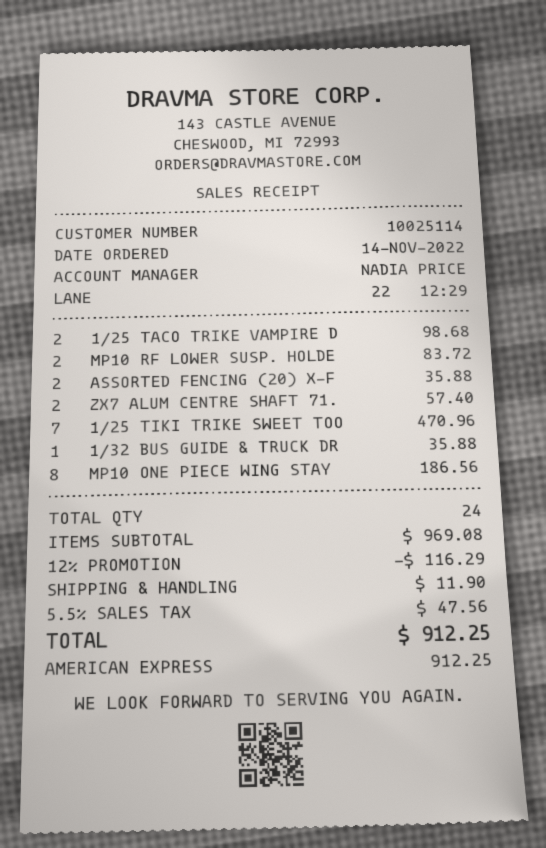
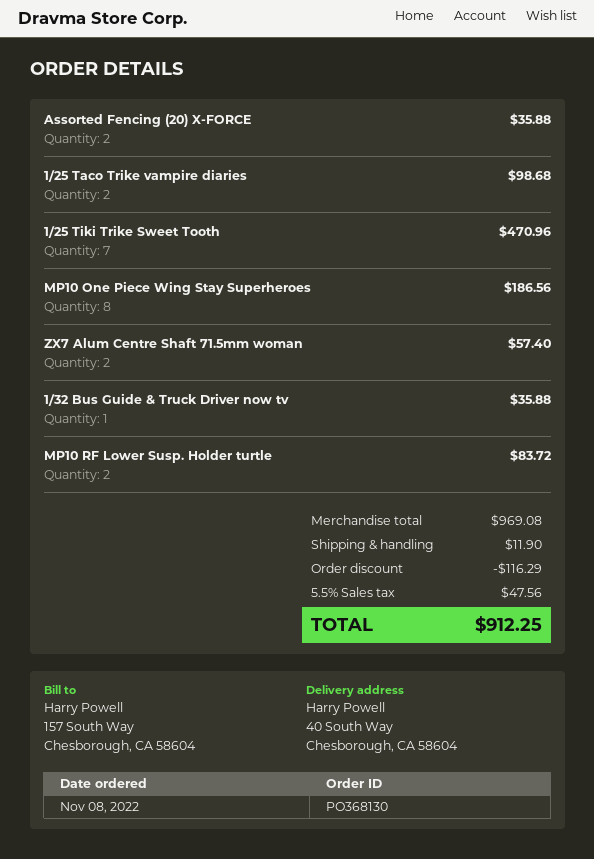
order date: 2022-11-14 -> 2022-11-08

